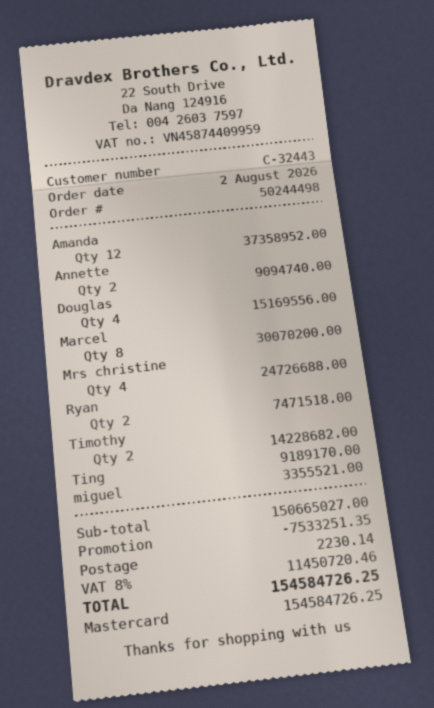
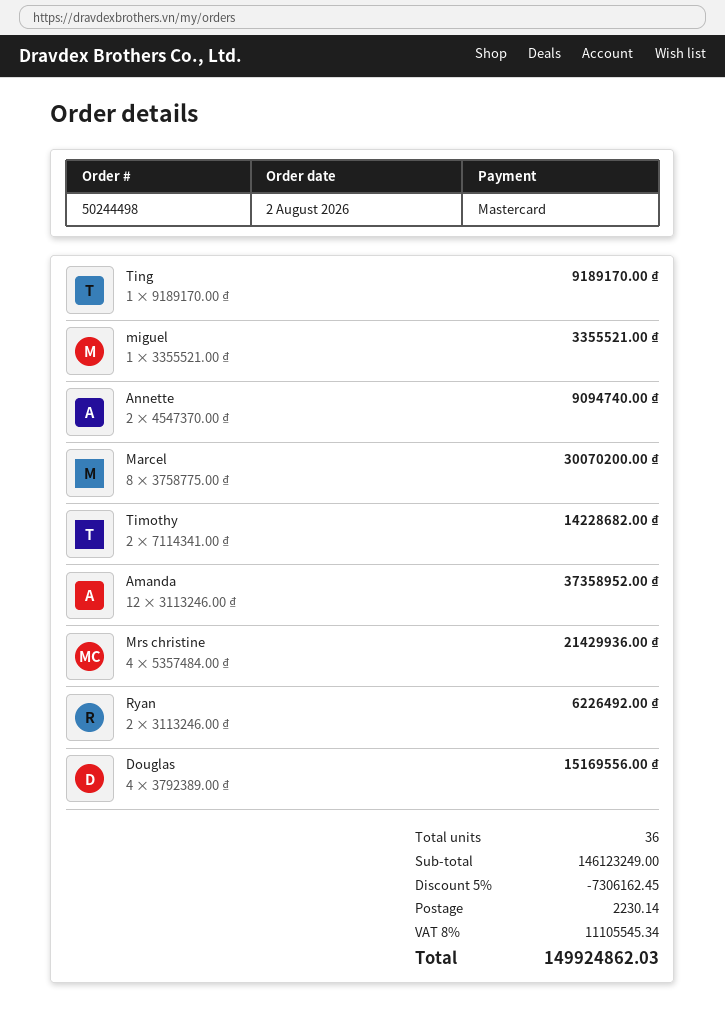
Mrs christine: 4 for 24726688.00 -> 4 for 21429936.00
Ryan: 2 for 7471518.00 -> 2 for 6226492.00
subtotal: 150665027.00 -> 146123249.00
discount: 7533251.35 -> 7306162.45
tax: 8% = 11450720.46 -> 8% = 11105545.34
total: 154584726.25 -> 149924862.03

